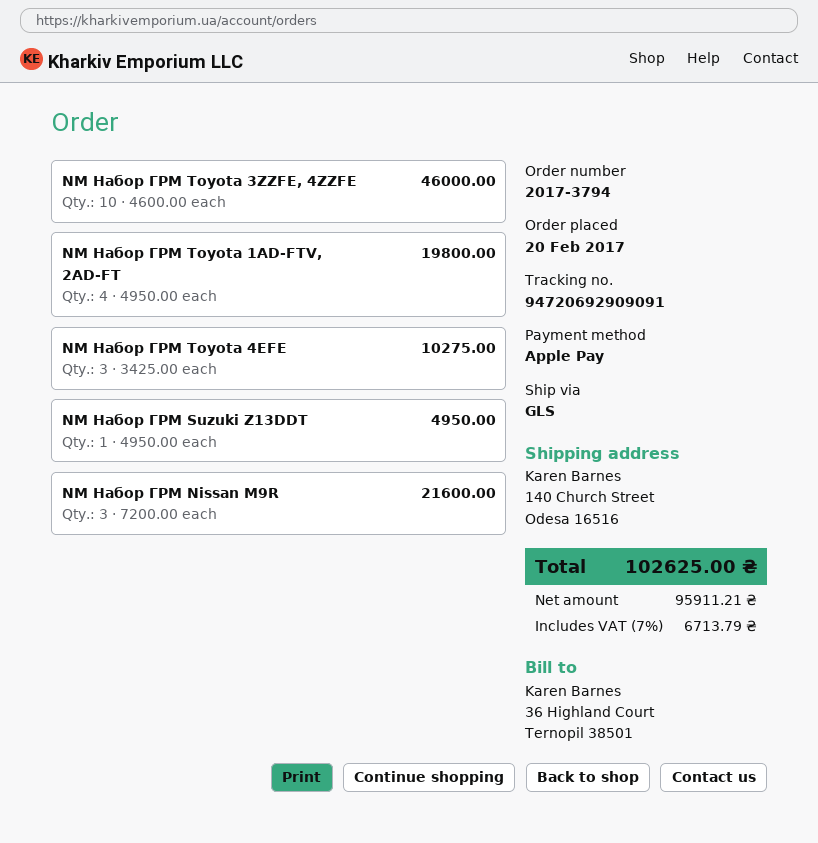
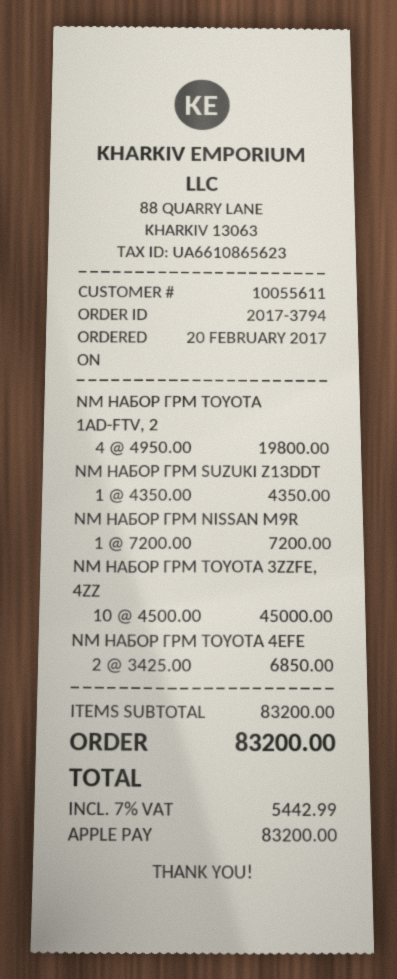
NM Набор ГРМ Toyota 3ZZFE, 4ZZFE: 10 x 4600.00 = 46000.00 -> 10 x 4500.00 = 45000.00
NM Набор ГРМ Toyota 4EFE: 3 x 3425.00 = 10275.00 -> 2 x 3425.00 = 6850.00
NM Набор ГРМ Suzuki Z13DDT: 1 x 4950.00 = 4950.00 -> 1 x 4350.00 = 4350.00
NM Набор ГРМ Nissan M9R: 3 x 7200.00 = 21600.00 -> 1 x 7200.00 = 7200.00
tax: 7% = 6713.79 -> 7% = 5442.99
total: 102625.00 -> 83200.00

